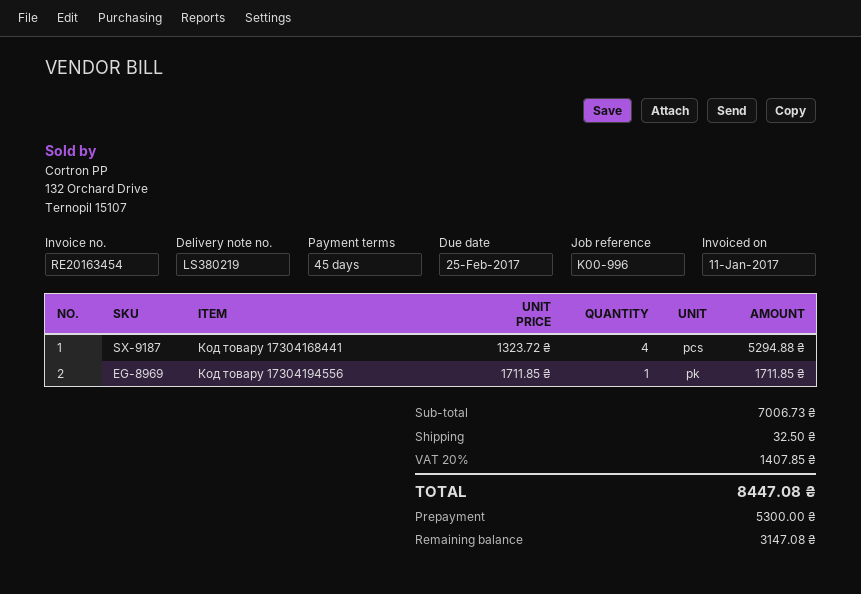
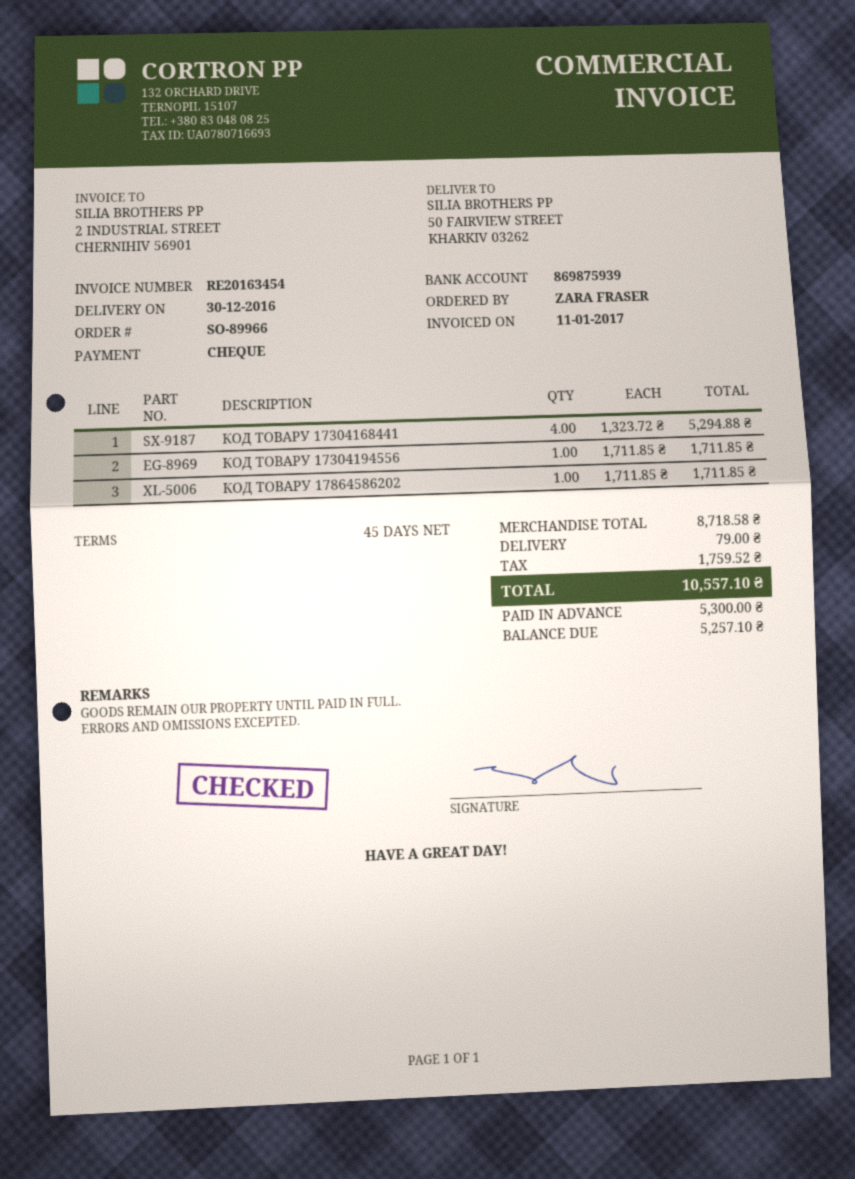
КОД ТОВАРУ 17864586202: none -> 1 x 1711.85 = 1711.85
subtotal: 7006.73 -> 8718.58
shipping: 32.50 -> 79.00
tax: 1407.85 -> 1759.52
total: 8447.08 -> 10557.10
balance: 3147.08 -> 5257.10

